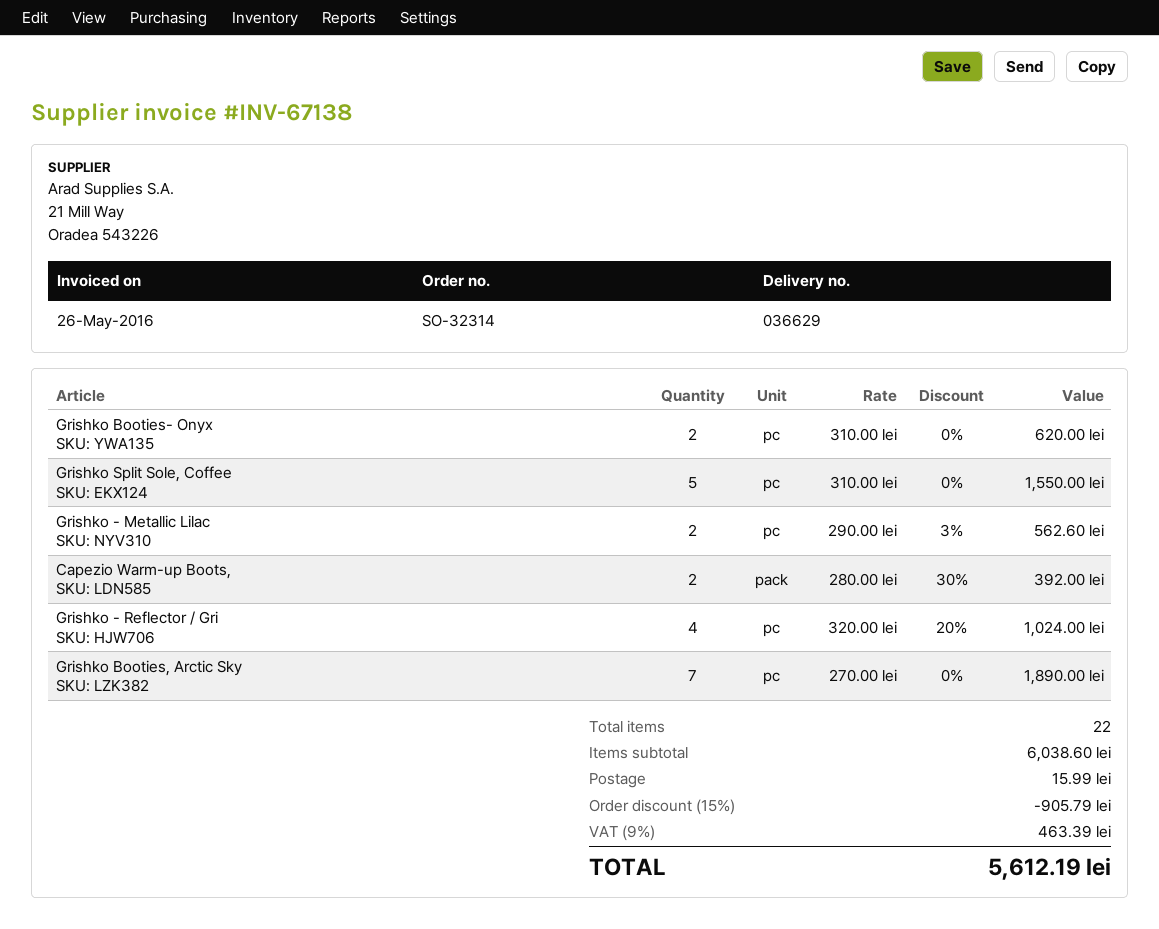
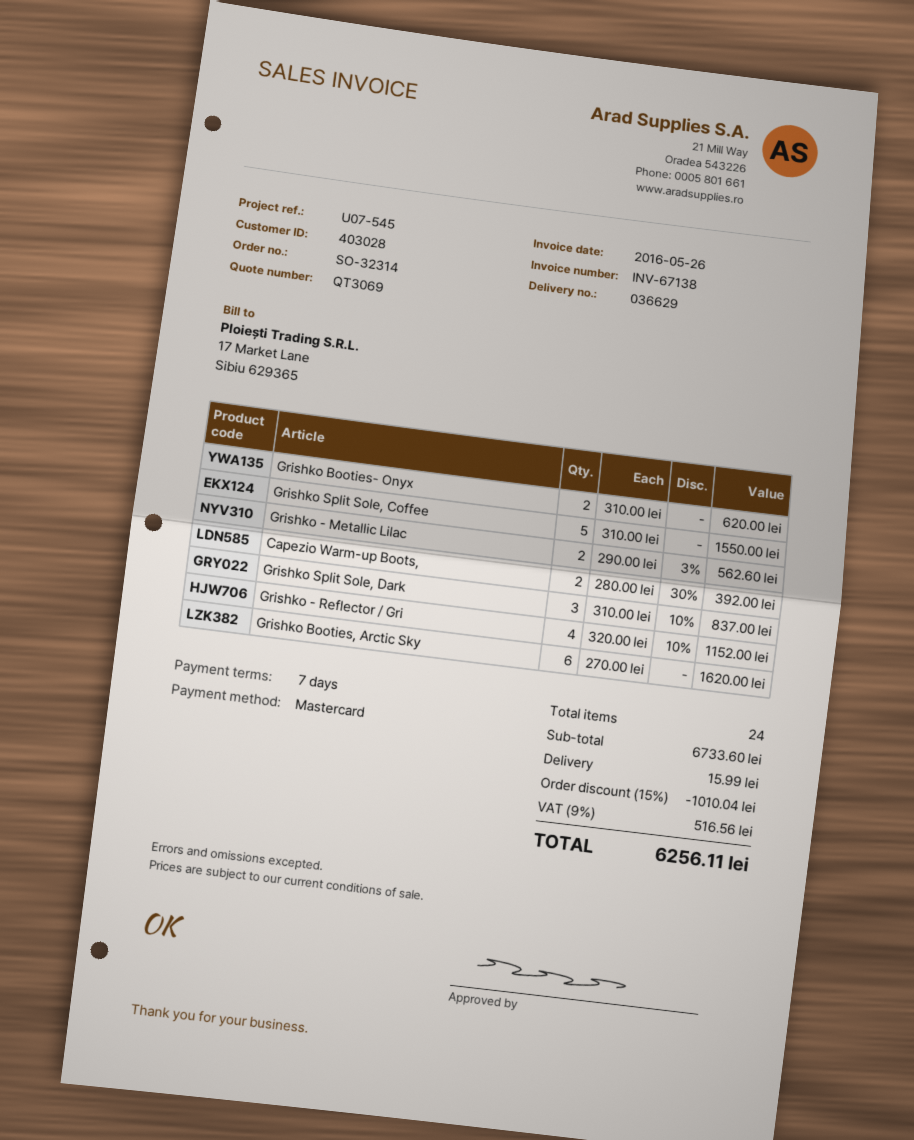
Grishko - Reflector / Gri: 4 x 320.00 - 20% = 1024.00 -> 4 x 320.00 - 10% = 1152.00
Grishko Booties, Arctic Sky: 7 x 270.00 = 1890.00 -> 6 x 270.00 = 1620.00
Grishko Split Sole, Dark: none -> 3 x 310.00 - 10% = 837.00
total quantity: 22 -> 24
subtotal: 6038.60 -> 6733.60
discount: 15% = 905.79 -> 15% = 1010.04
tax: 9% = 463.39 -> 9% = 516.56
total: 5612.19 -> 6256.11

